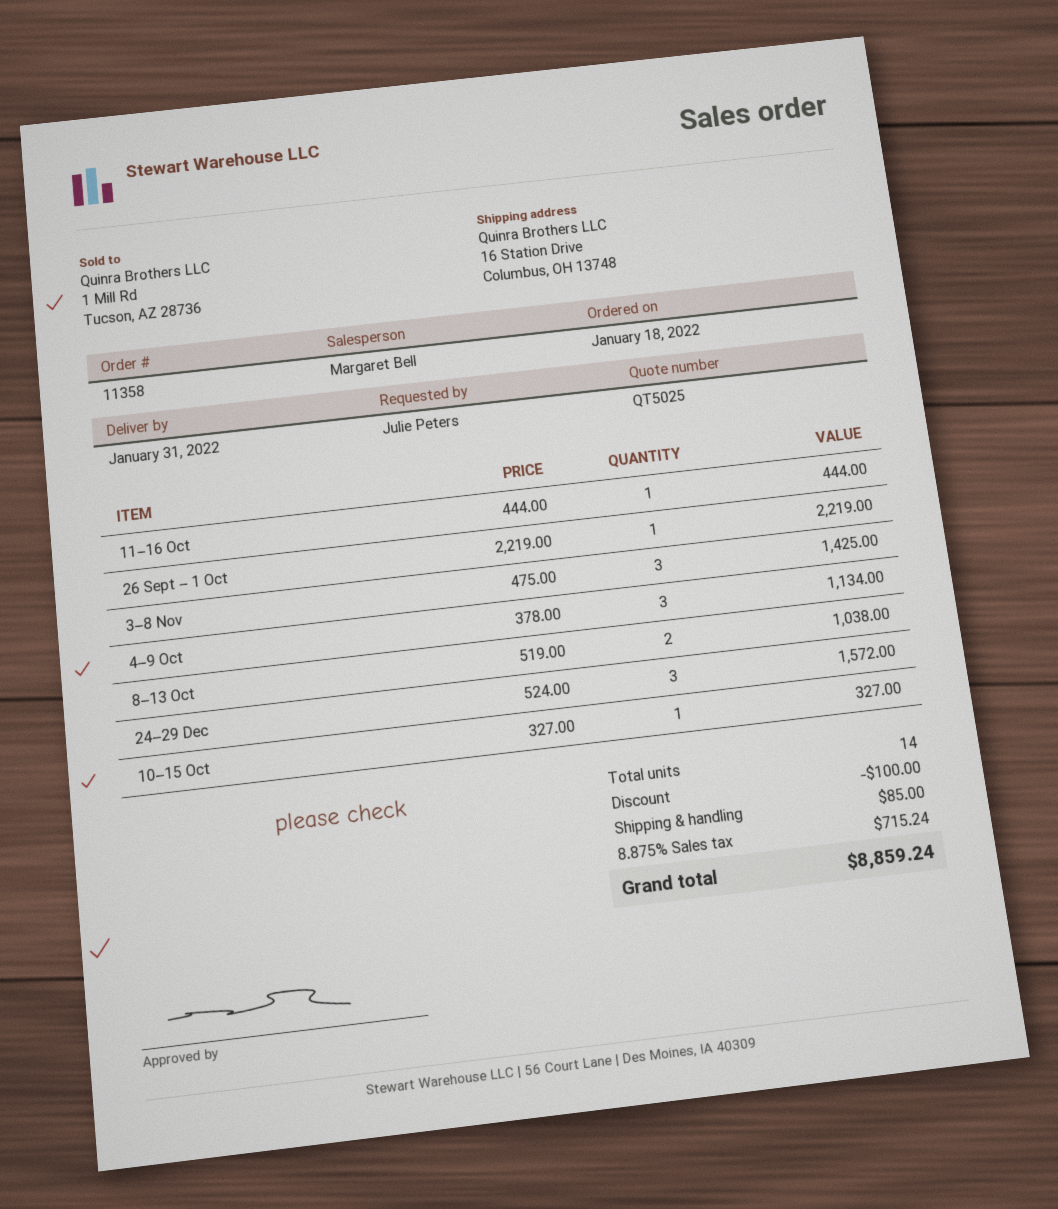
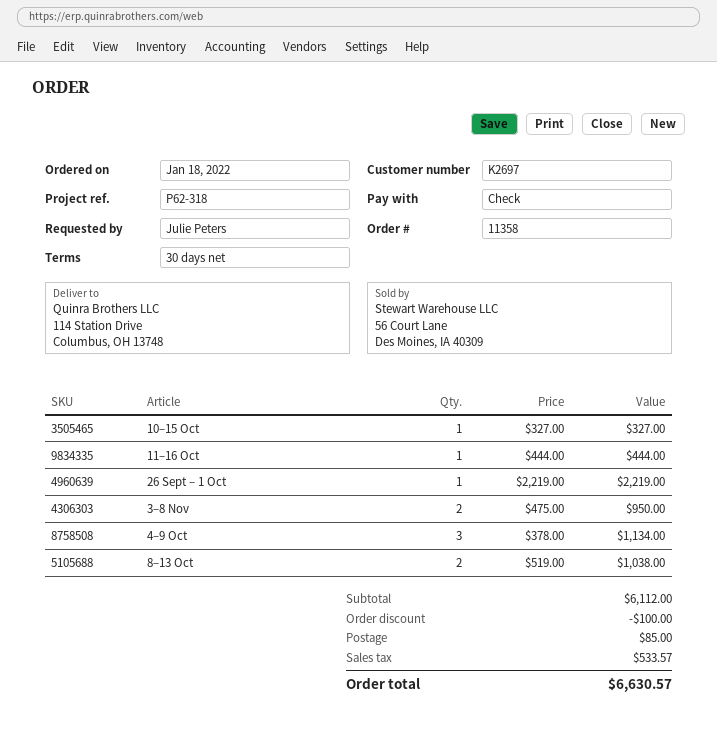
ship to: 16 Station Drive, Columbus, OH 13748 -> 114 Station Drive, Columbus, OH 13748
3–8 Nov: 3 x 475.00 = 1425.00 -> 2 x 475.00 = 950.00
24–29 Dec: 3 x 524.00 = 1572.00 -> none
tax: 715.24 -> 533.57
total: 8859.24 -> 6630.57

